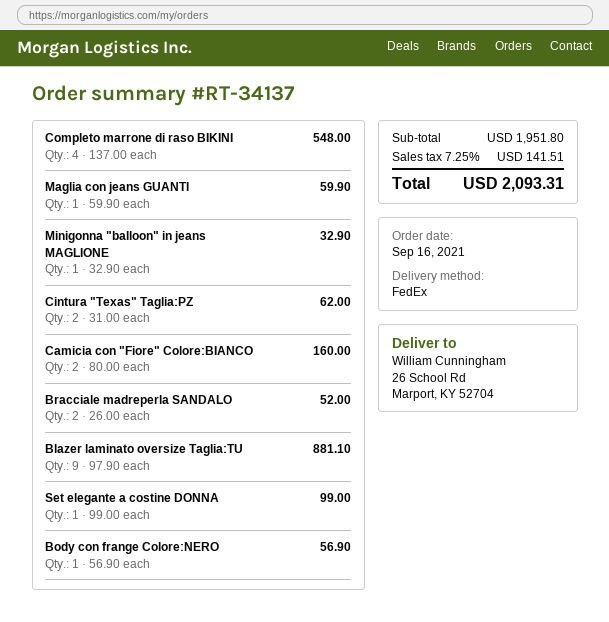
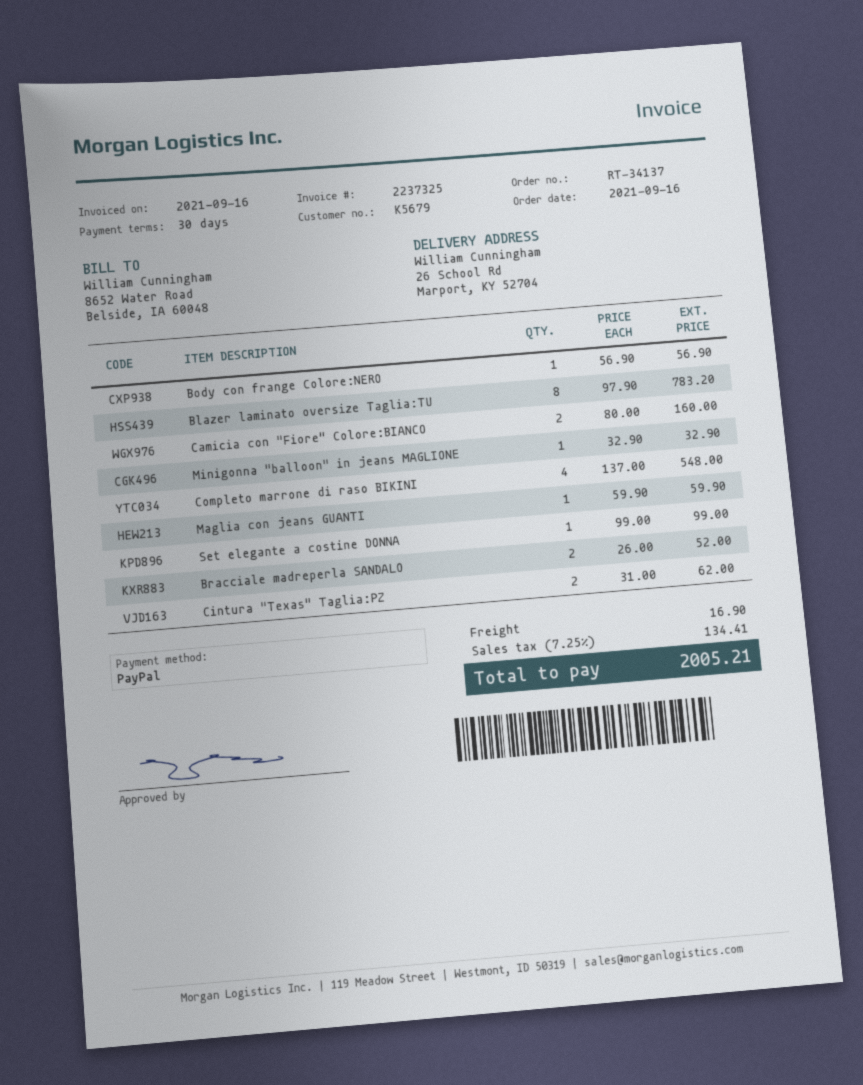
Blazer laminato oversize Taglia:TU: 9 x 97.90 = 881.10 -> 8 x 97.90 = 783.20
shipping: none -> 16.90
tax: 7.25% = 141.51 -> 7.25% = 134.41
total: 2093.31 -> 2005.21

